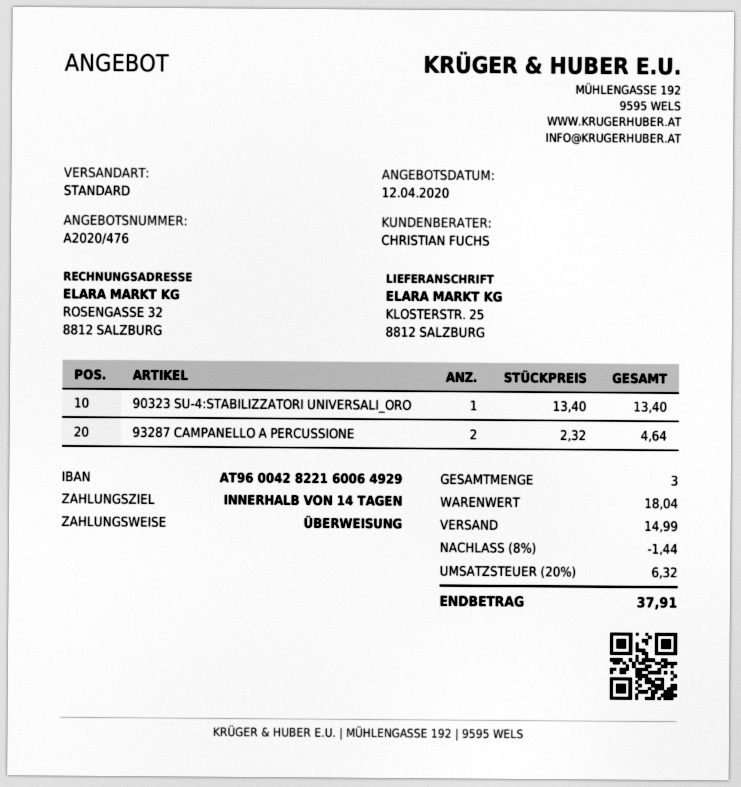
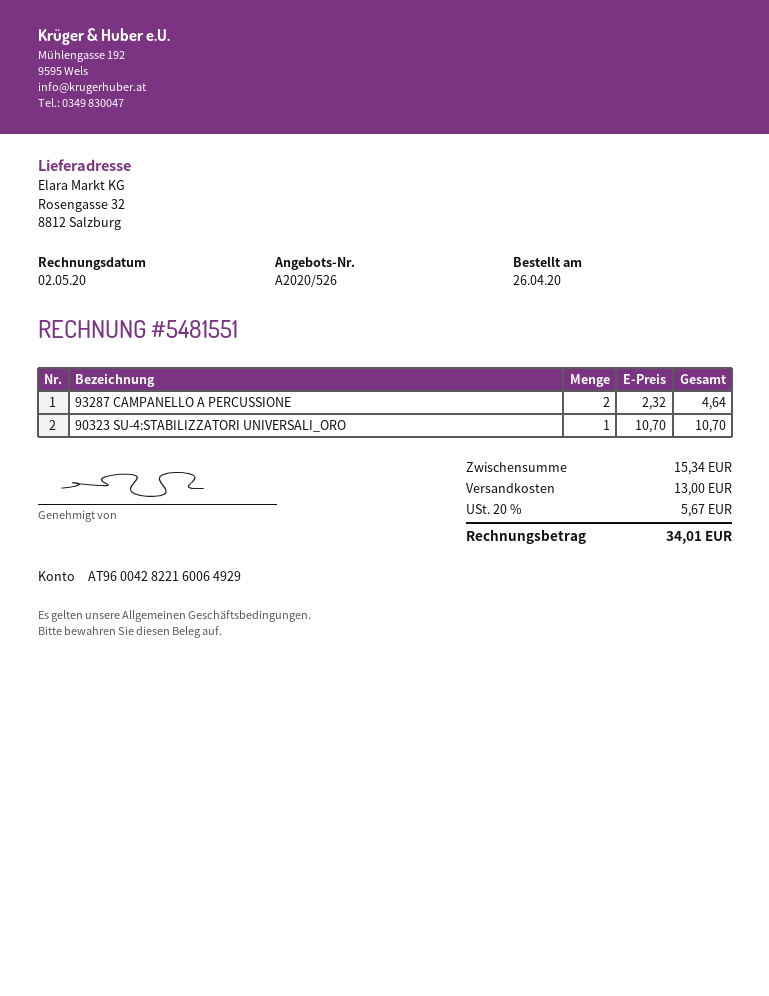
quote number: A2020/476 -> A2020/526
ship to: KLOSTERSTR. 25, 8812 SALZBURG -> Rosengasse 32, 8812 Salzburg
90323 SU-4:STABILIZZATORI UNIVERSALI_ORO: 1 x 13.40 = 13.40 -> 1 x 10.70 = 10.70
subtotal: 18.04 -> 15.34
discount: 8% = 1.44 -> none
shipping: 14.99 -> 13.00
tax: 20% = 6.32 -> 20% = 5.67
total: 37.91 -> 34.01

